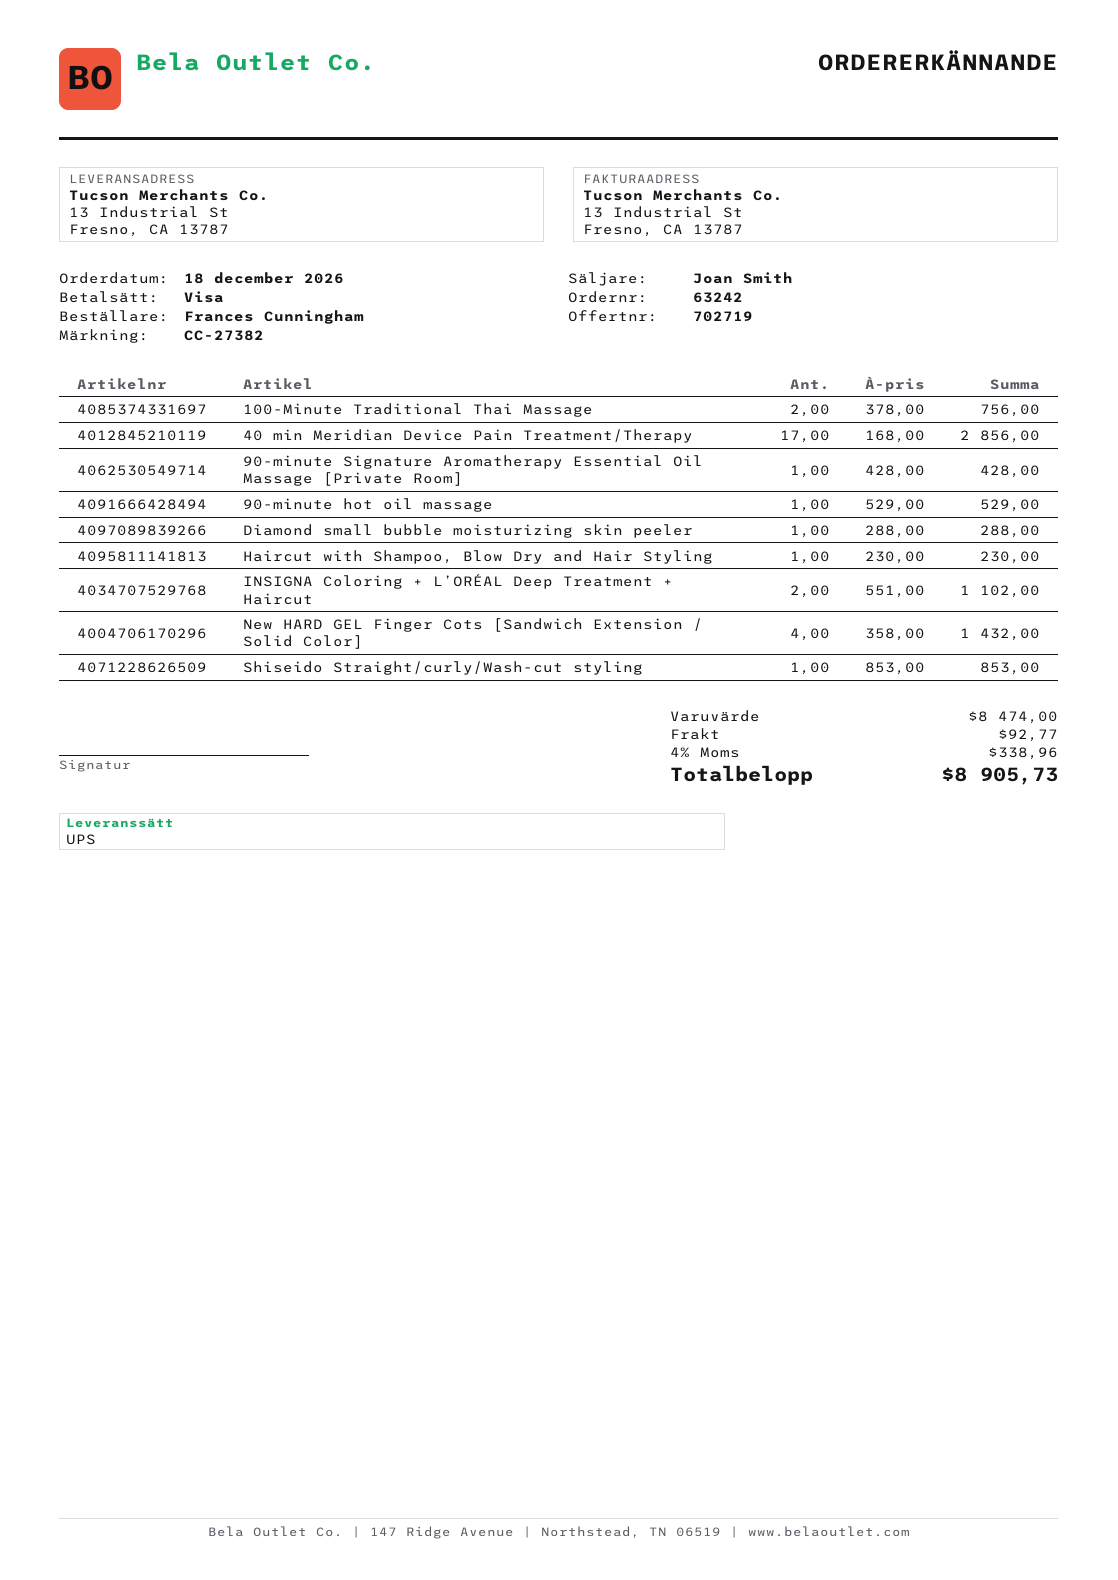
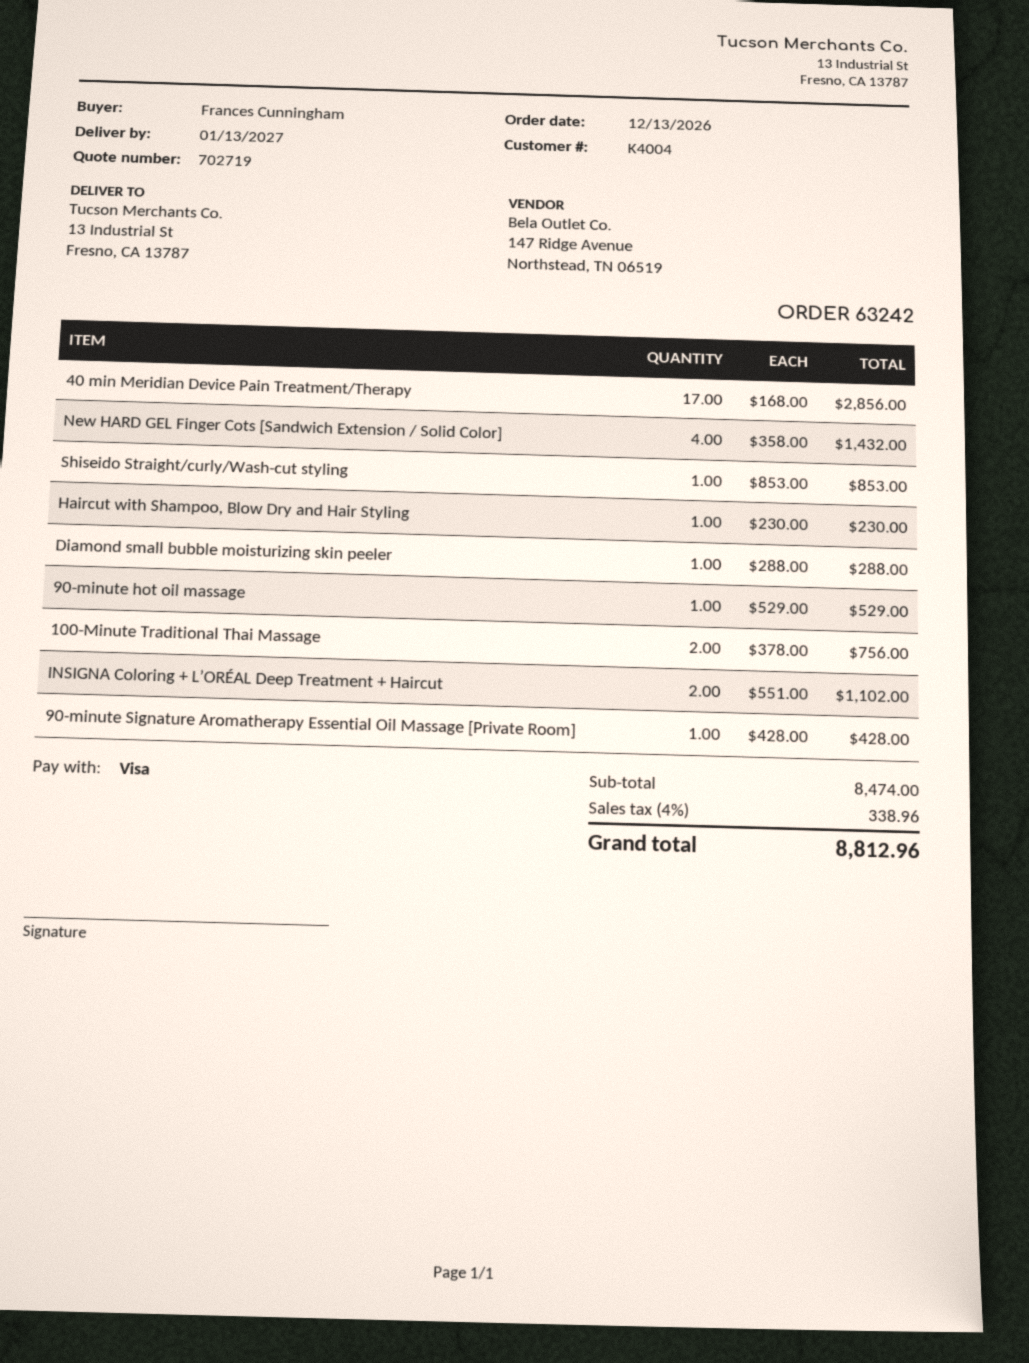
order date: 2026-12-18 -> 2026-12-13
shipping: 92.77 -> none
total: 8905.73 -> 8812.96

